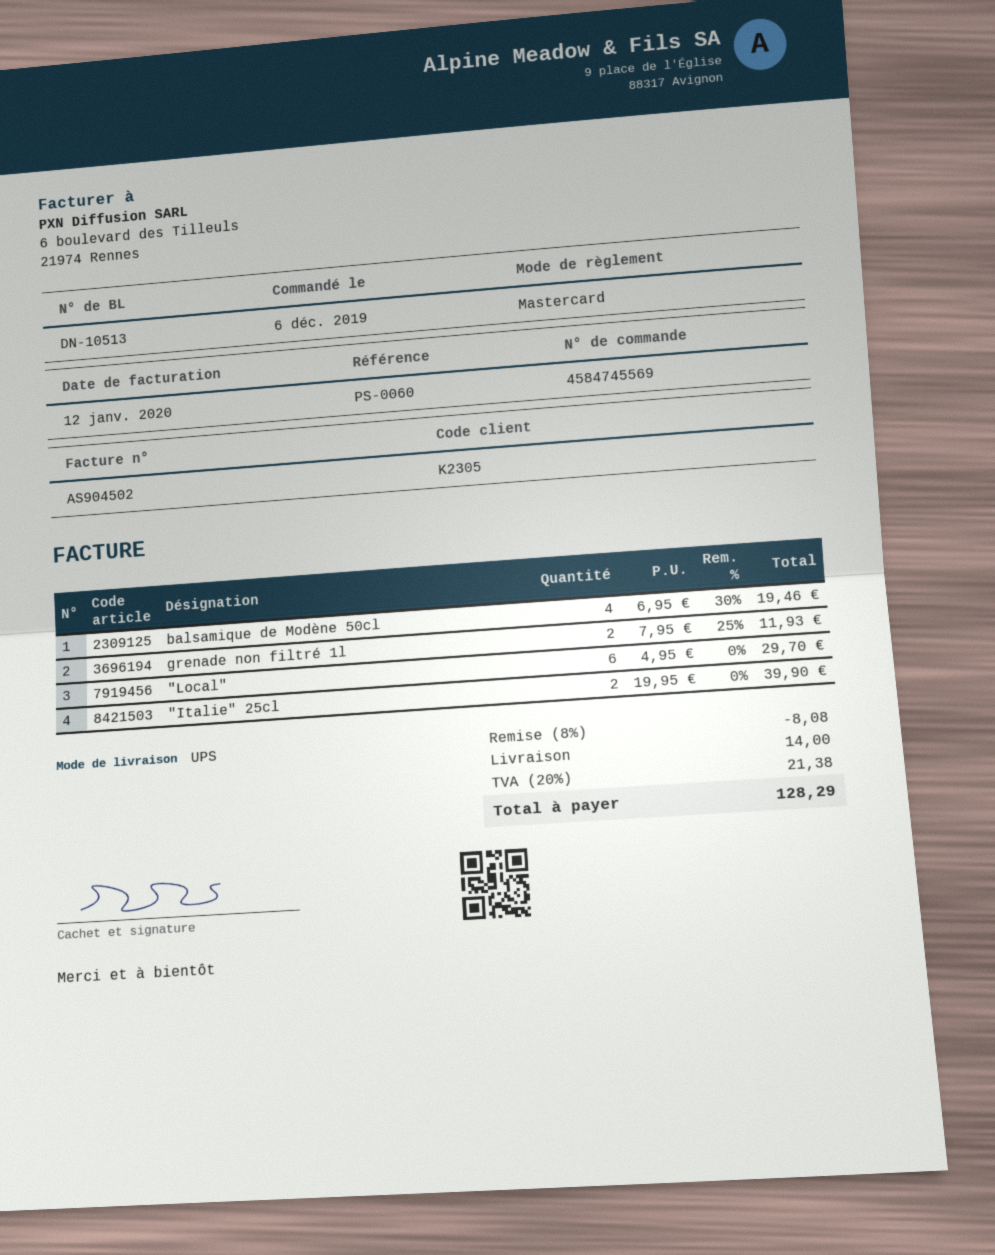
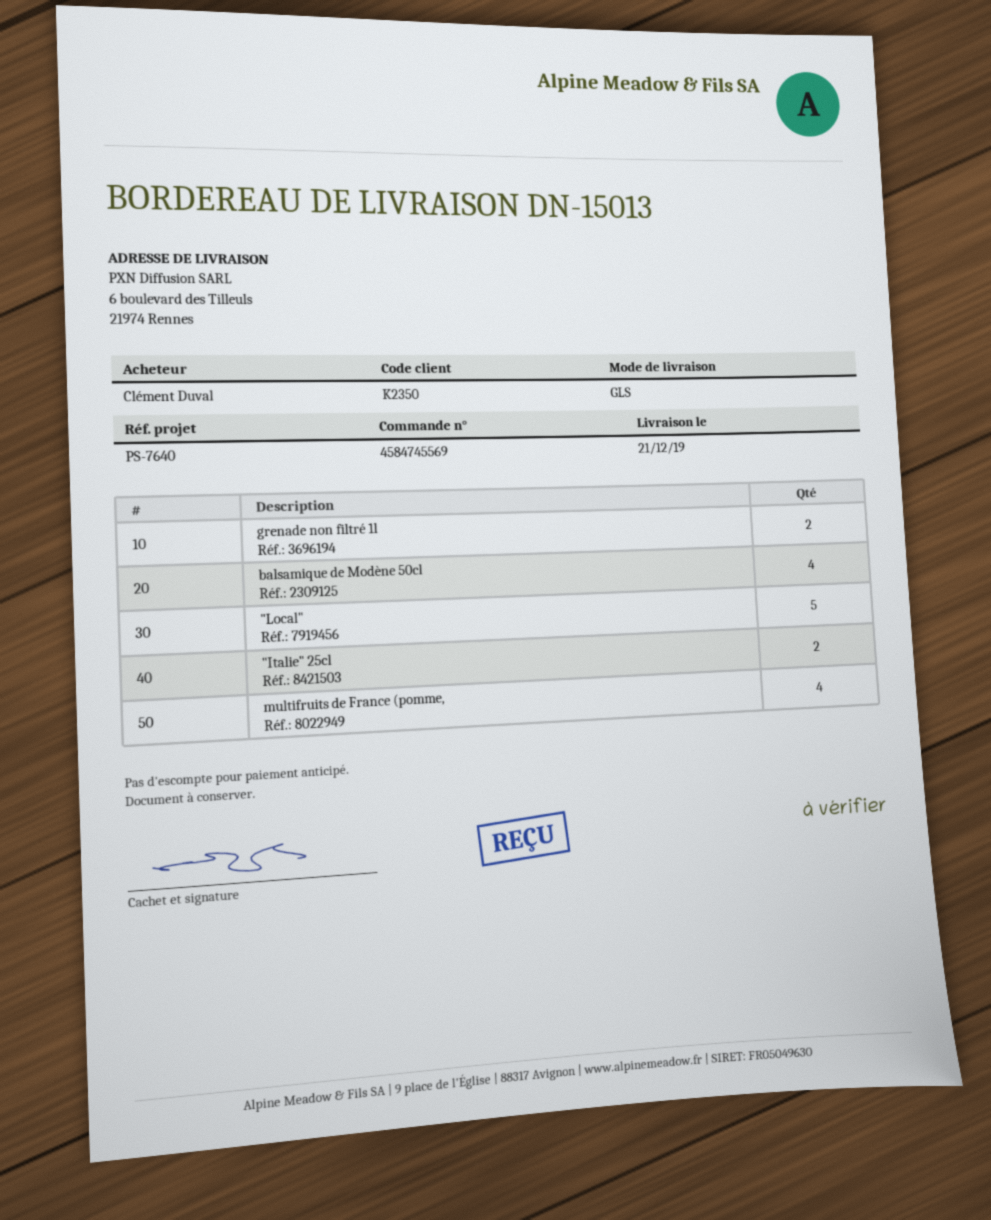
delivery note number: DN-10513 -> DN-15013
customer number: K2305 -> K2350
reference: PS-0060 -> PS-7640
shipping method: UPS -> GLS
"Local": 6 -> 5
multifruits de France (pomme,: none -> 4

